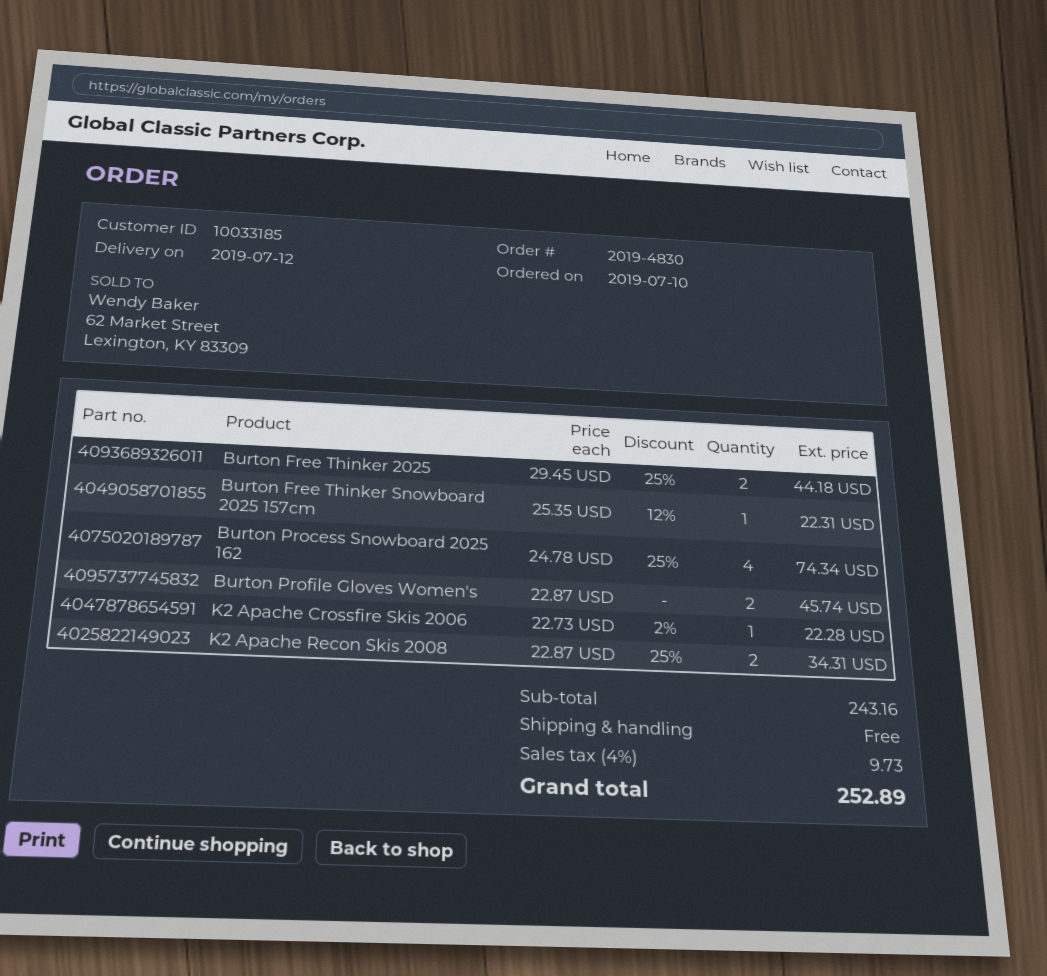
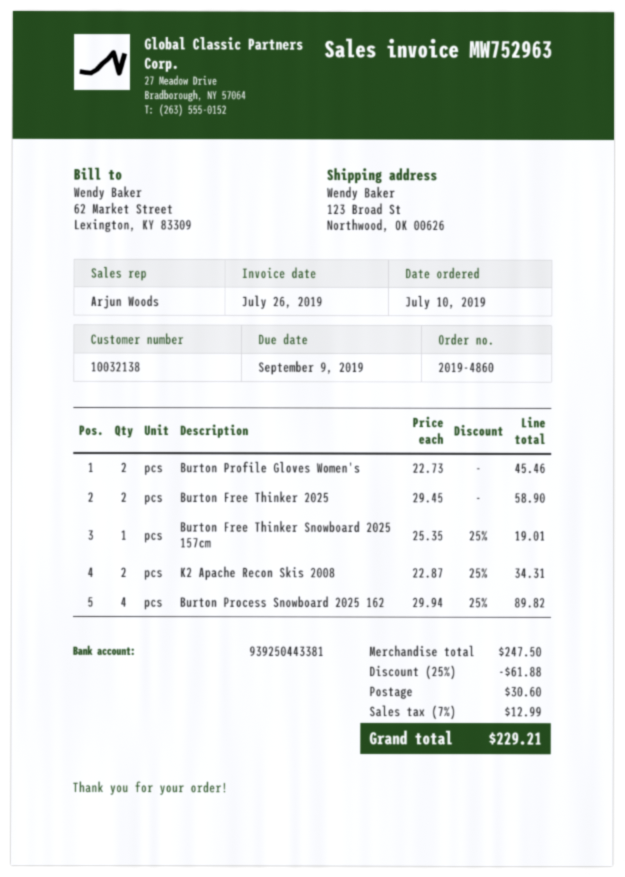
order number: 2019-4830 -> 2019-4860
customer number: 10033185 -> 10032138
Burton Free Thinker 2025: 2 x 29.45 - 25% = 44.18 -> 2 x 29.45 = 58.90
Burton Free Thinker Snowboard 2025 157cm: 1 x 25.35 - 12% = 22.31 -> 1 x 25.35 - 25% = 19.01
Burton Process Snowboard 2025 162: 4 x 24.78 - 25% = 74.34 -> 4 x 29.94 - 25% = 89.82
Burton Profile Gloves Women's: 2 x 22.87 = 45.74 -> 2 x 22.73 = 45.46
K2 Apache Crossfire Skis 2006: 1 x 22.73 - 2% = 22.28 -> none
subtotal: 243.16 -> 247.50
discount: none -> 25% = 61.88
shipping: 0.00 -> 30.60
tax: 4% = 9.73 -> 7% = 12.99
total: 252.89 -> 229.21

